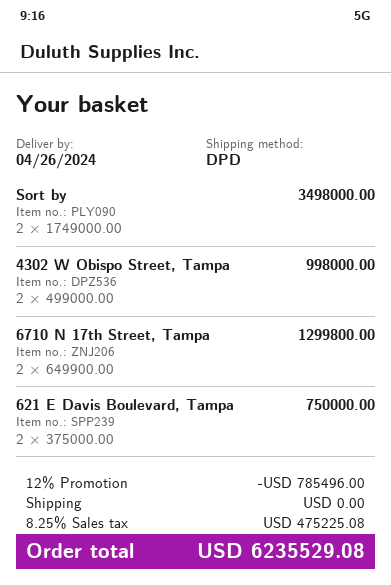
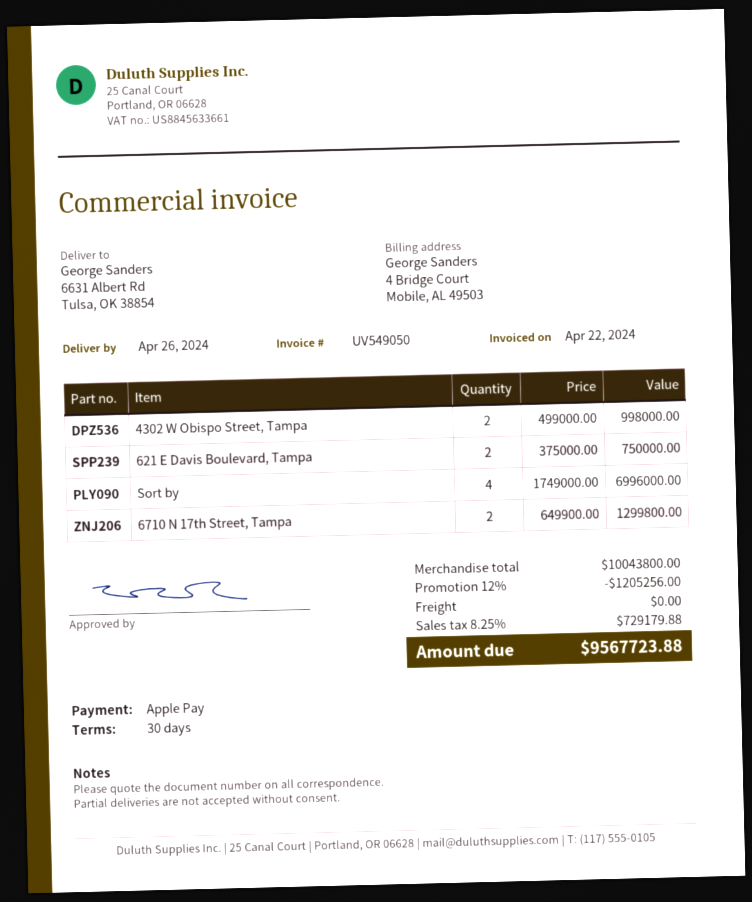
Sort by: 2 x 1749000.00 = 3498000.00 -> 4 x 1749000.00 = 6996000.00
discount: 12% = 785496.00 -> 12% = 1205256.00
tax: 8.25% = 475225.08 -> 8.25% = 729179.88
total: 6235529.08 -> 9567723.88

